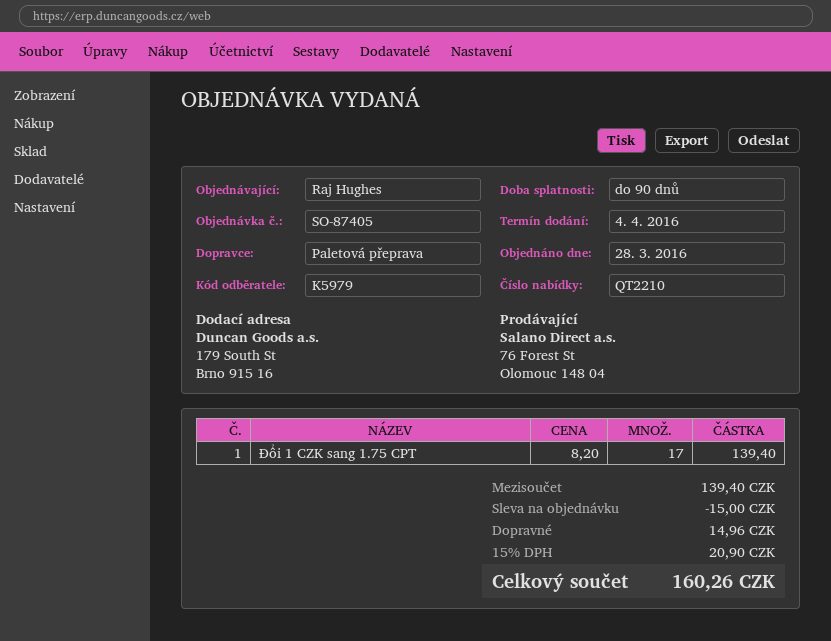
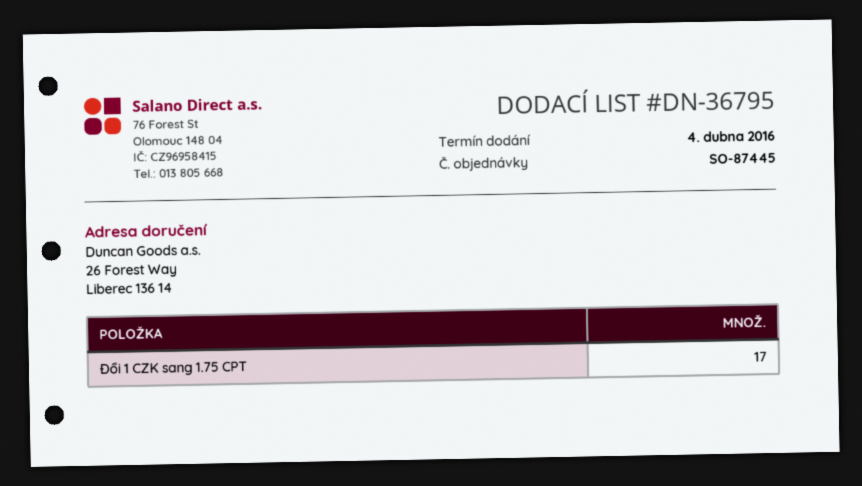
order number: SO-87405 -> SO-87445
ship to: 179 South St, Brno 915 16 -> 26 Forest Way, Liberec 136 14

